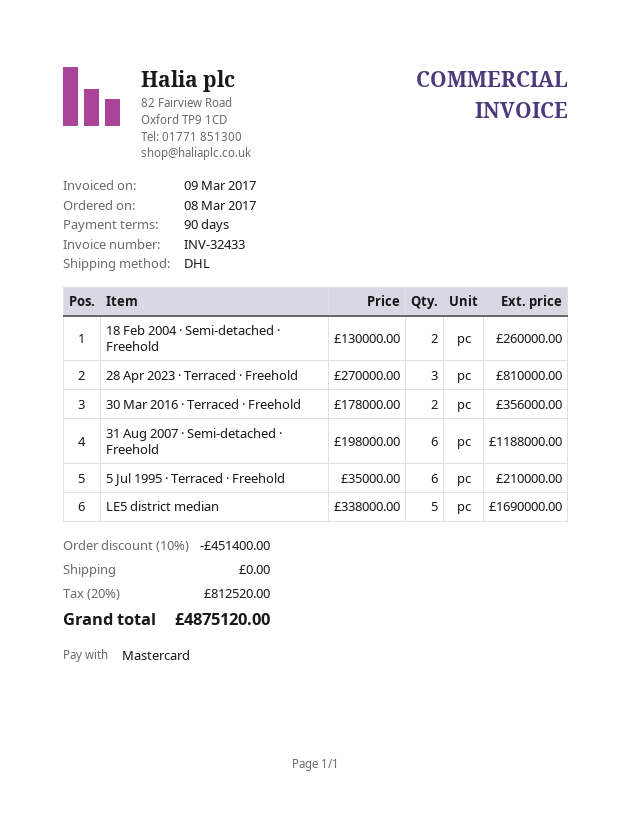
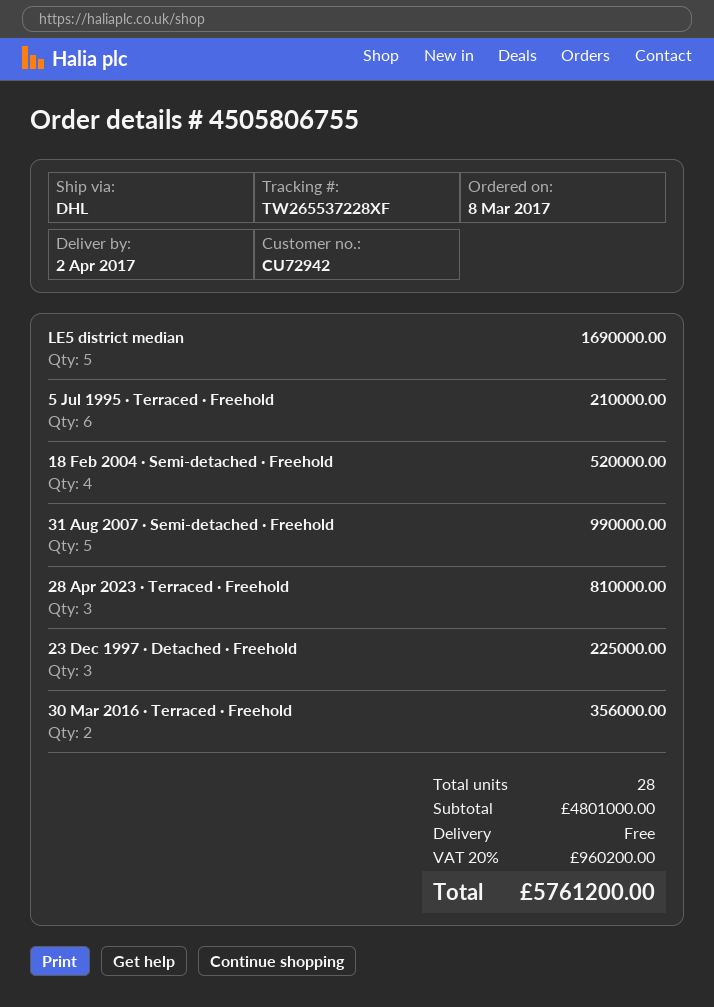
18 Feb 2004 · Semi-detached · Freehold: 2 for 260000.00 -> 4 for 520000.00
31 Aug 2007 · Semi-detached · Freehold: 6 for 1188000.00 -> 5 for 990000.00
23 Dec 1997 · Detached · Freehold: none -> 3 for 225000.00
discount: 10% = 451400.00 -> none
tax: 20% = 812520.00 -> 20% = 960200.00
total: 4875120.00 -> 5761200.00

